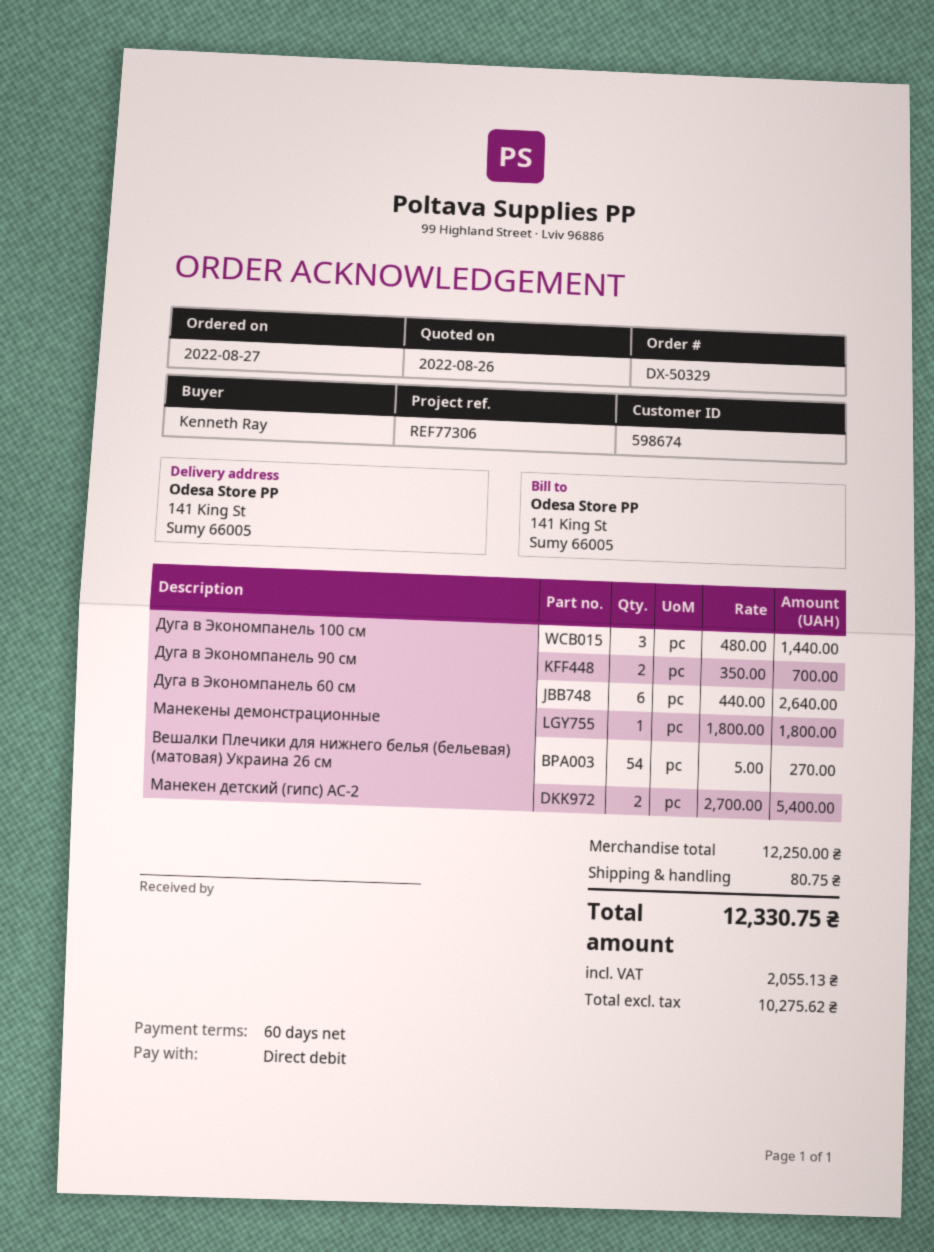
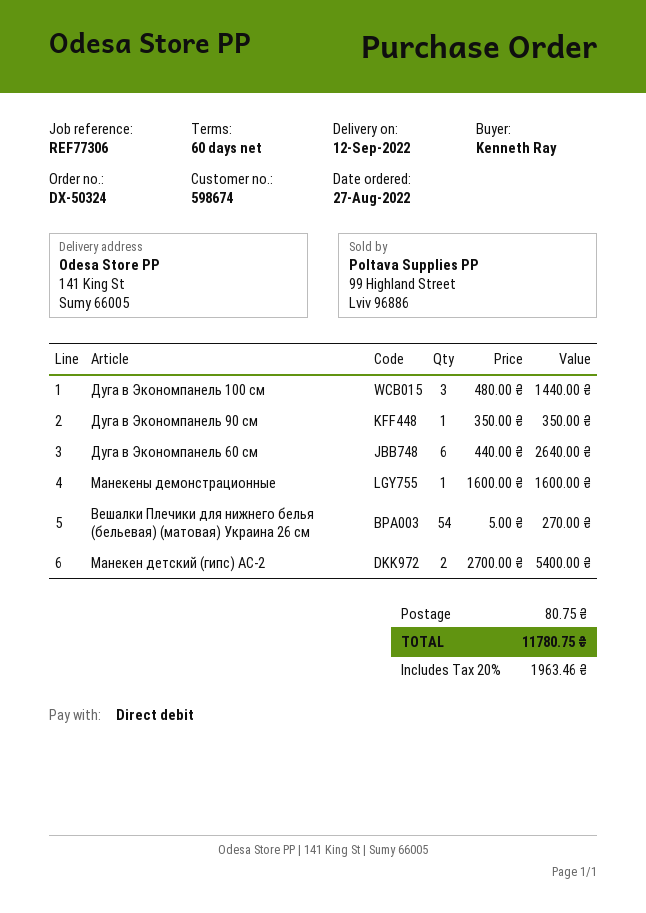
order number: DX-50329 -> DX-50324
Дуга в Экономпанель 90 см: 2 x 350.00 = 700.00 -> 1 x 350.00 = 350.00
Манекены демонстрационные: 1 x 1800.00 = 1800.00 -> 1 x 1600.00 = 1600.00
tax: 2055.13 -> 1963.46
total: 12330.75 -> 11780.75

